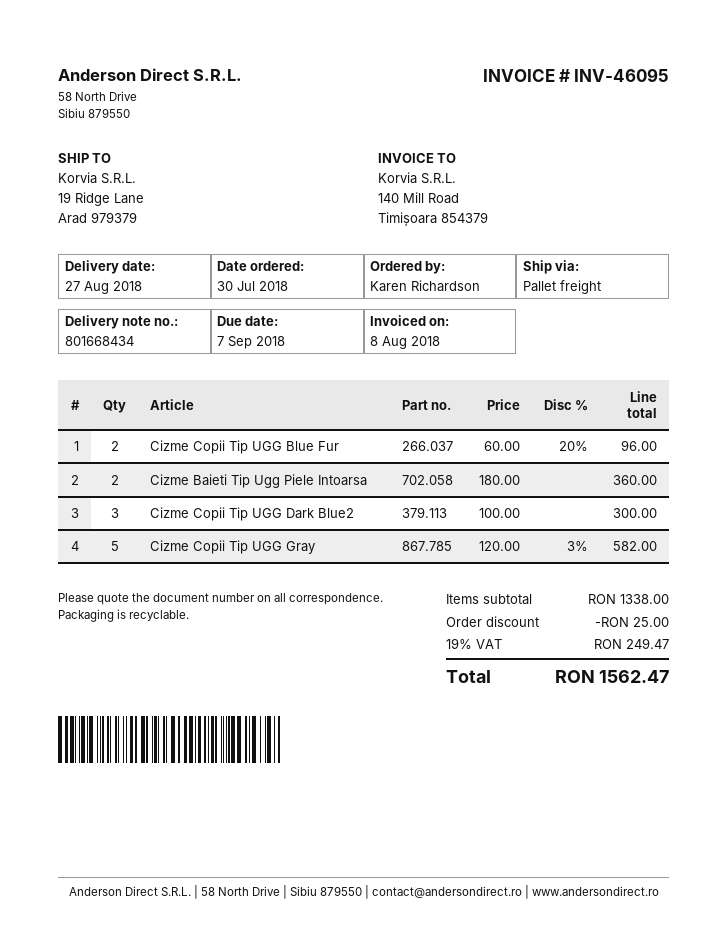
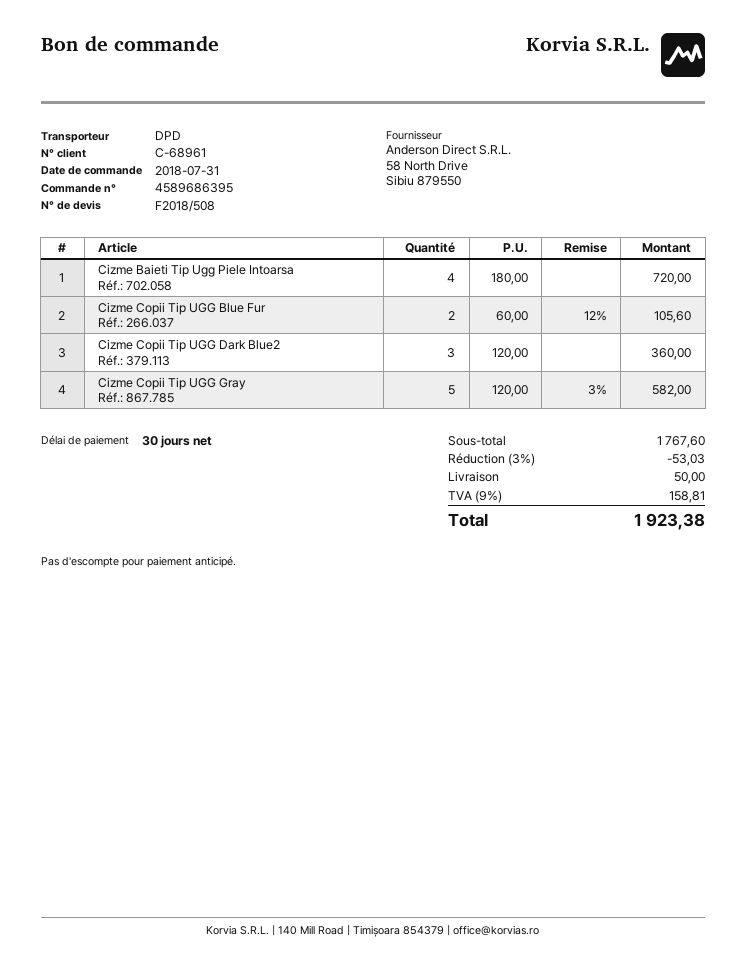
order date: 2018-07-30 -> 2018-07-31
shipping method: pallet freight -> DPD
Cizme Copii Tip UGG Blue Fur: 2 x 60.00 - 20% = 96.00 -> 2 x 60.00 - 12% = 105.60
Cizme Baieti Tip Ugg Piele Intoarsa: 2 x 180.00 = 360.00 -> 4 x 180.00 = 720.00
Cizme Copii Tip UGG Dark Blue2: 3 x 100.00 = 300.00 -> 3 x 120.00 = 360.00
subtotal: 1338.00 -> 1767.60
discount: 25.00 -> 53.03
shipping: none -> 50.00
tax: 19% = 249.47 -> 9% = 158.81
total: 1562.47 -> 1923.38

